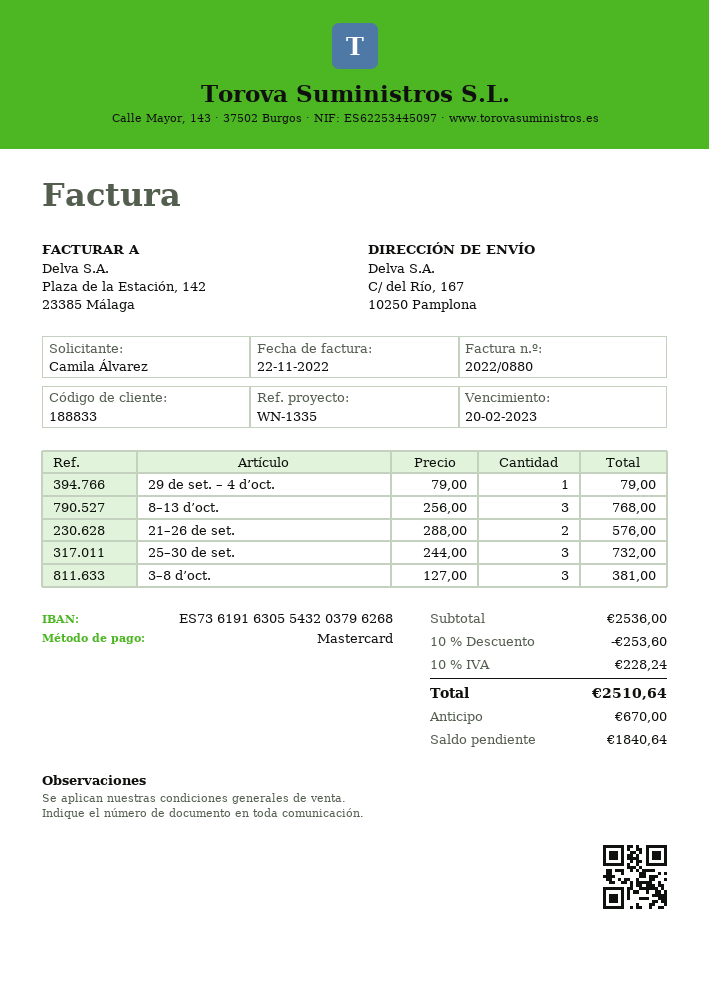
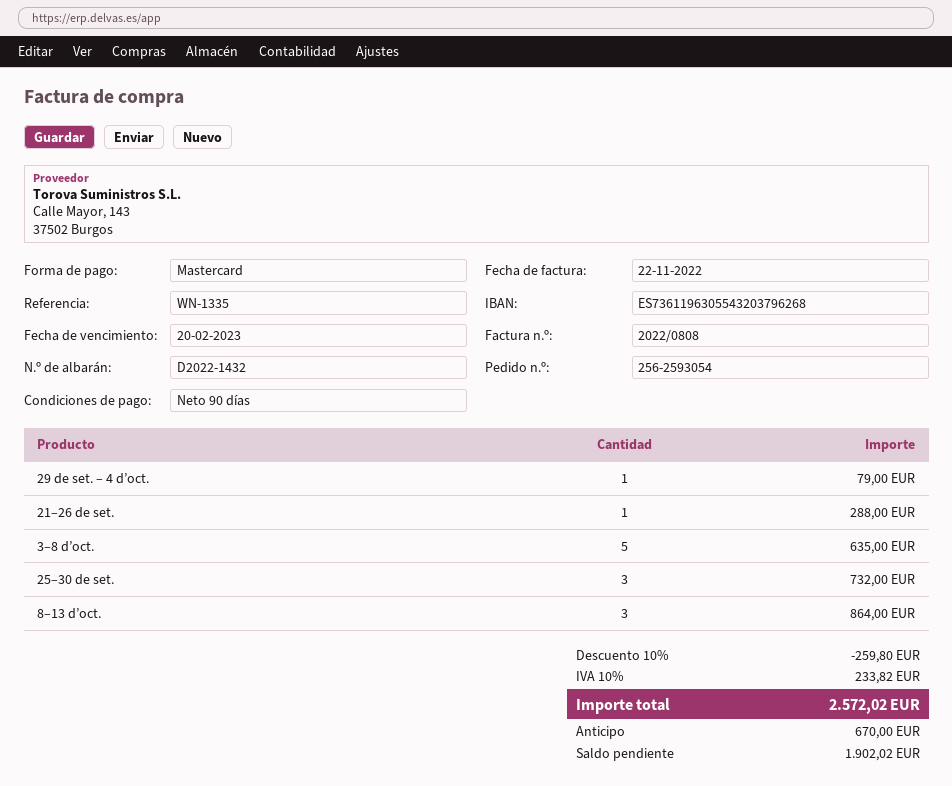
invoice number: 2022/0880 -> 2022/0808
bank account: ES7361916305543203796268 -> ES7361196305543203796268
8–13 d’oct.: 3 for 768.00 -> 3 for 864.00
21–26 de set.: 2 for 576.00 -> 1 for 288.00
3–8 d’oct.: 3 for 381.00 -> 5 for 635.00
discount: 10% = 253.60 -> 10% = 259.80
tax: 10% = 228.24 -> 10% = 233.82
total: 2510.64 -> 2572.02
balance: 1840.64 -> 1902.02

